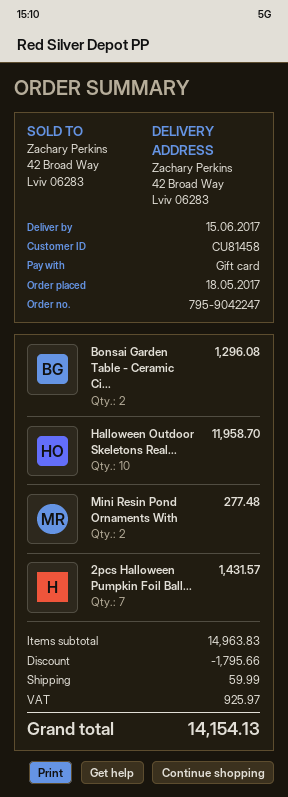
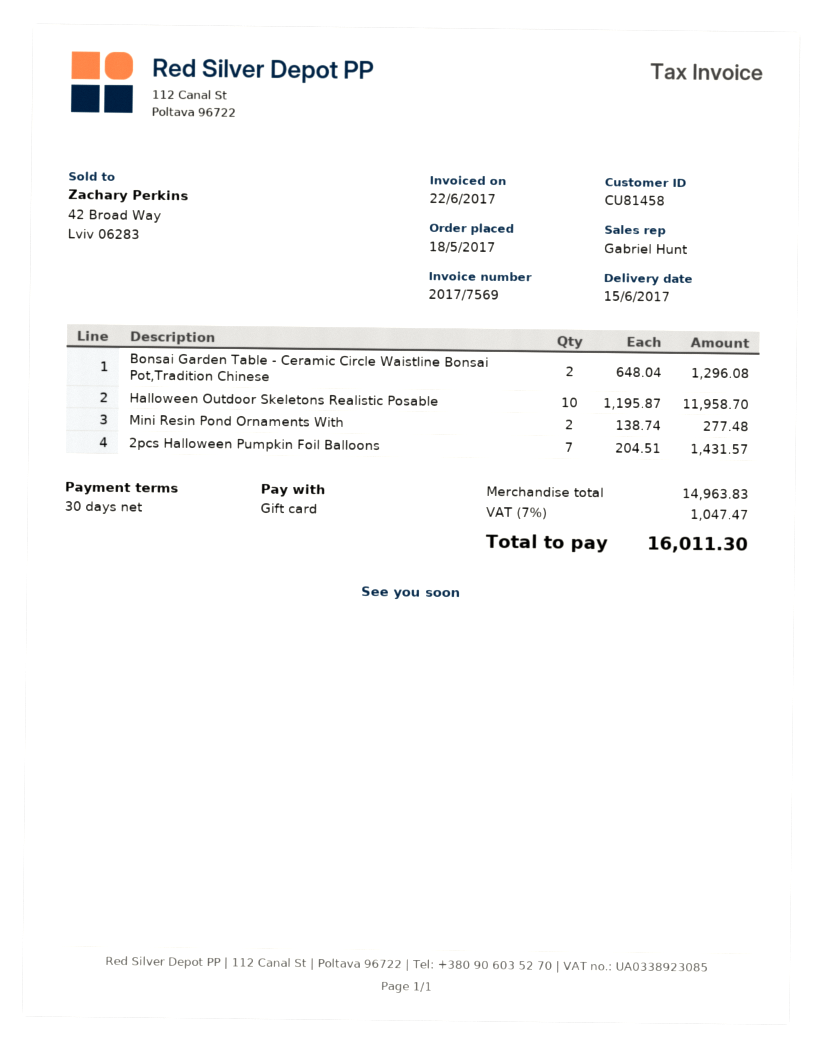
discount: 1795.66 -> none
shipping: 59.99 -> none
tax: 925.97 -> 1047.47
total: 14154.13 -> 16011.30

